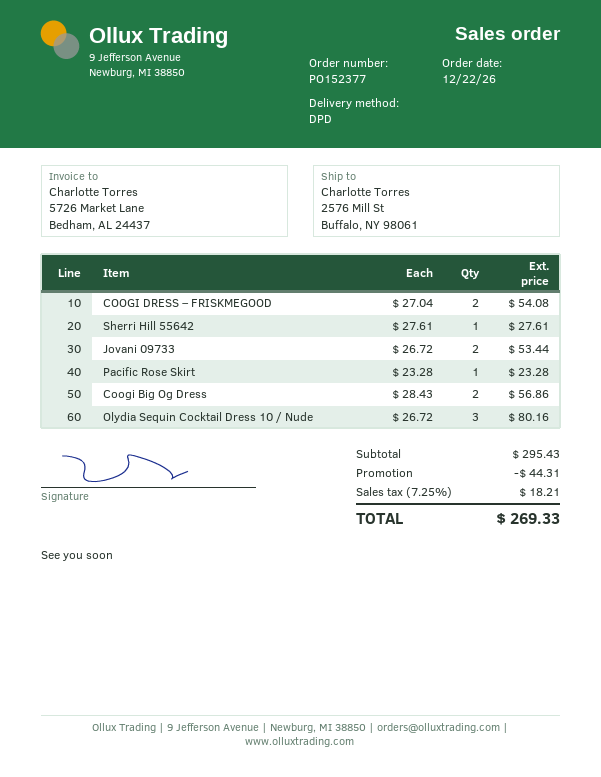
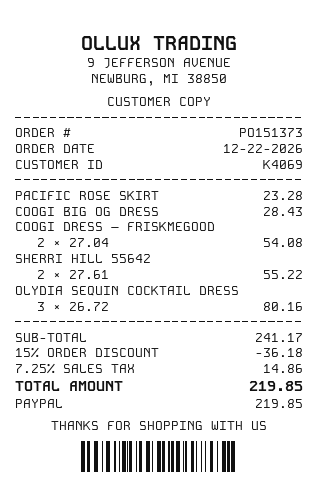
order number: PO152377 -> PO151373
Sherri Hill 55642: 1 x 27.61 = 27.61 -> 2 x 27.61 = 55.22
Jovani 09733: 2 x 26.72 = 53.44 -> none
Coogi Big Og Dress: 2 x 28.43 = 56.86 -> 1 x 28.43 = 28.43
subtotal: 295.43 -> 241.17
discount: 44.31 -> 36.18
tax: 7.25% = 18.21 -> 7.25% = 14.86
total: 269.33 -> 219.85

